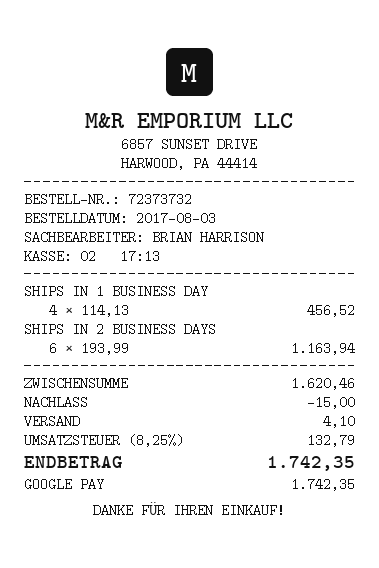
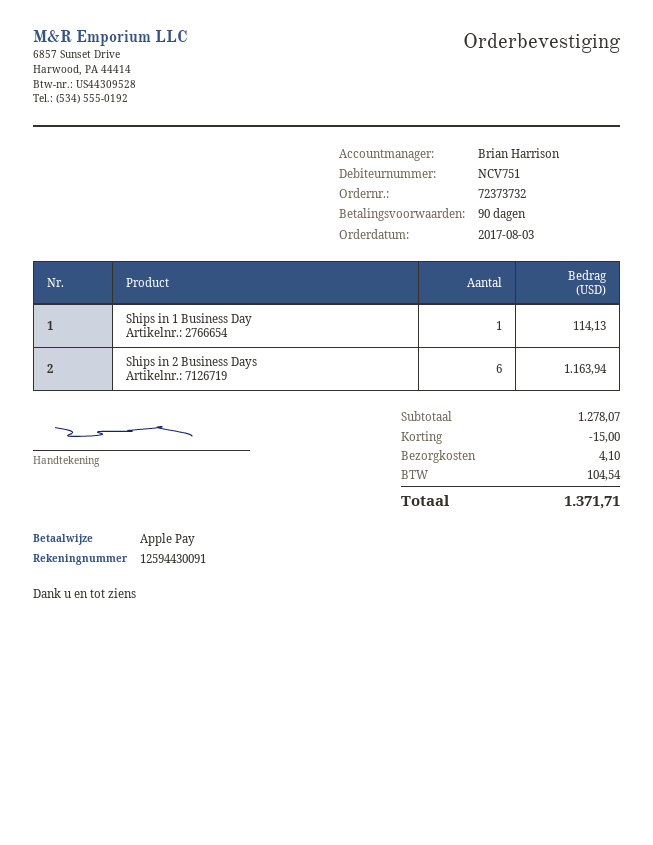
payment method: Google Pay -> Apple Pay
SHIPS IN 1 BUSINESS DAY: 4 for 456.52 -> 1 for 114.13
subtotal: 1620.46 -> 1278.07
tax: 132.79 -> 104.54
total: 1742.35 -> 1371.71

